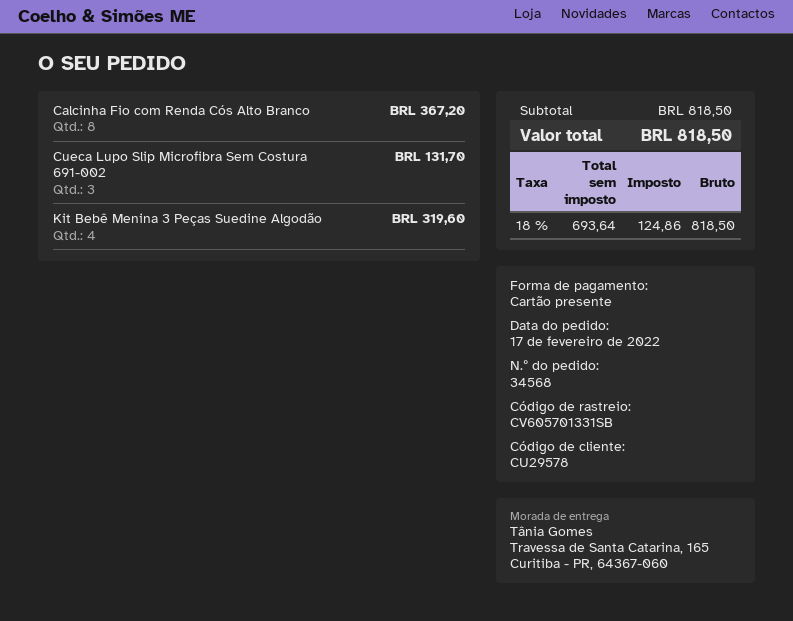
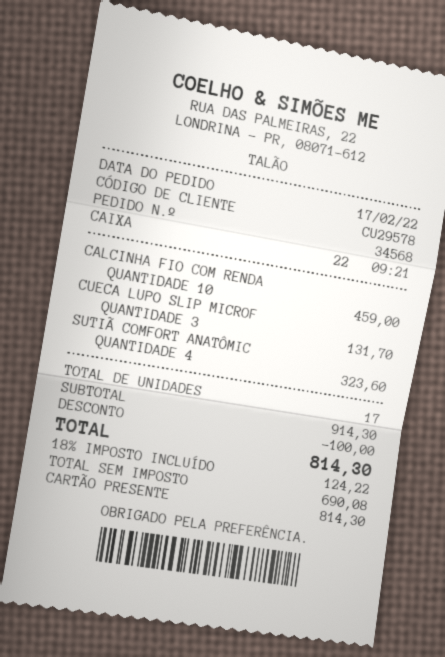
Calcinha Fio com Renda Cós Alto Branco: 8 for 367.20 -> 10 for 459.00
Kit Bebê Menina 3 Peças Suedine Algodão: 4 for 319.60 -> none
SUTIÃ COMFORT ANATÔMIC: none -> 4 for 323.60
subtotal: 818.50 -> 914.30
discount: none -> 100.00
net: 693.64 -> 690.08
tax: 18% = 124.86 -> 18% = 124.22
total: 818.50 -> 814.30

